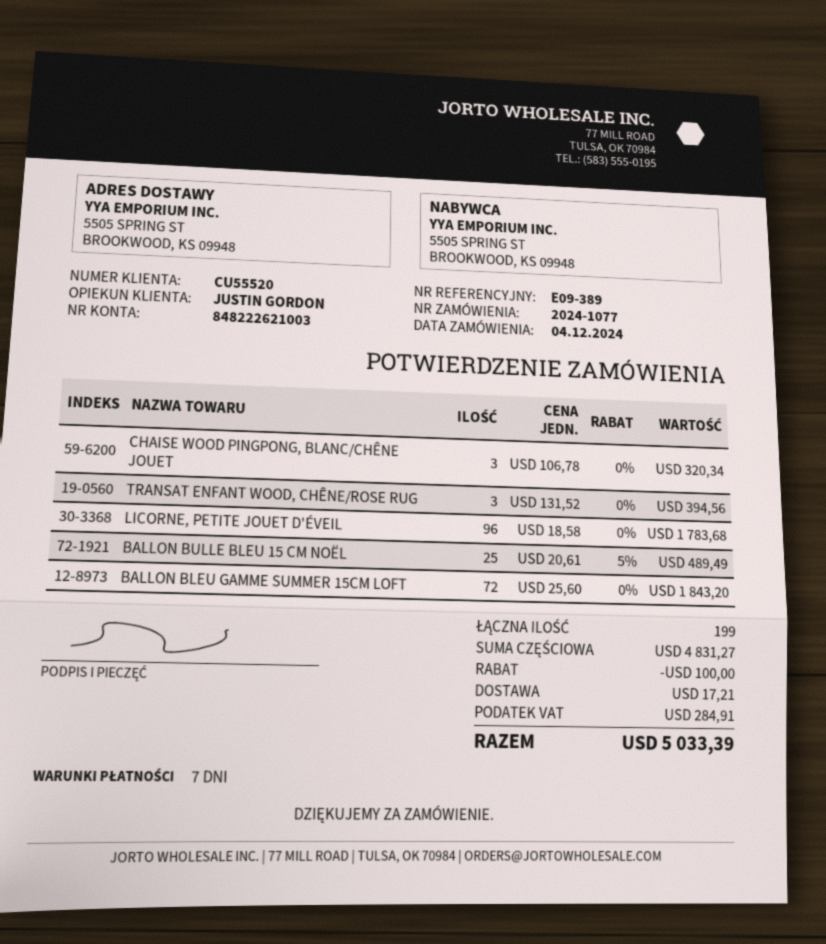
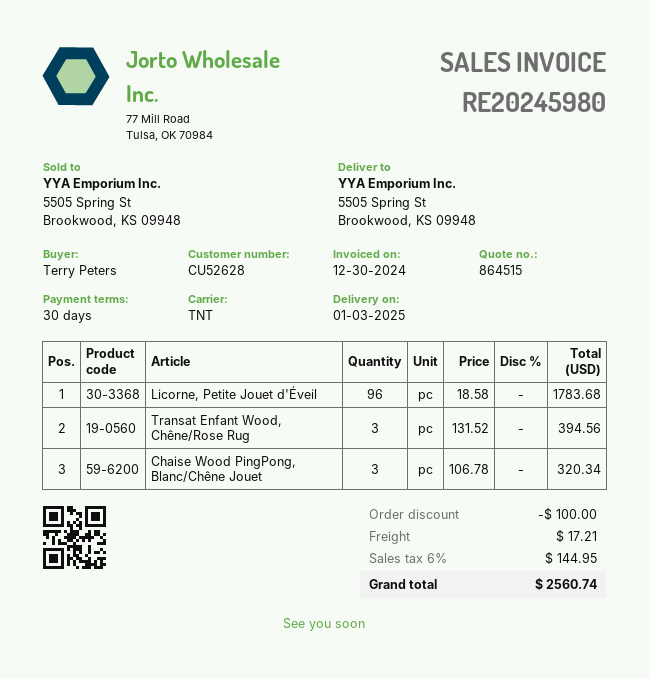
payment terms: 7 days -> 30 days
customer number: CU55520 -> CU52628
BALLON BULLE BLEU 15 CM NOËL: 25 x 20.61 - 5% = 489.49 -> none
BALLON BLEU GAMME SUMMER 15CM LOFT: 72 x 25.60 = 1843.20 -> none
tax: 284.91 -> 144.95
total: 5033.39 -> 2560.74

